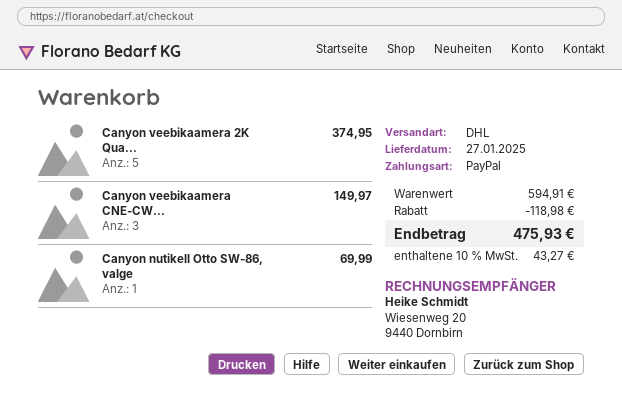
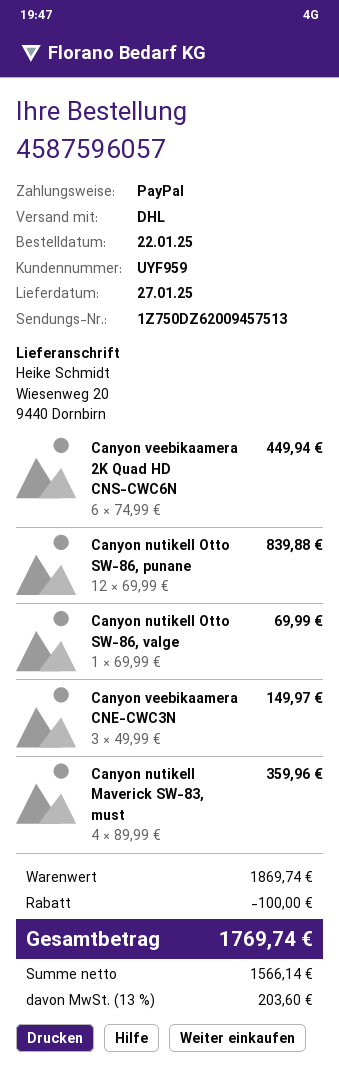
Canyon veebikaamera 2K Qua...: 5 for 374.95 -> 6 for 449.94
Canyon nutikell Otto SW-86, punane: none -> 12 for 839.88
Canyon nutikell Maverick SW-83, must: none -> 4 for 359.96
subtotal: 594.91 -> 1869.74
discount: 118.98 -> 100.00
tax: 10% = 43.27 -> 13% = 203.60
total: 475.93 -> 1769.74

